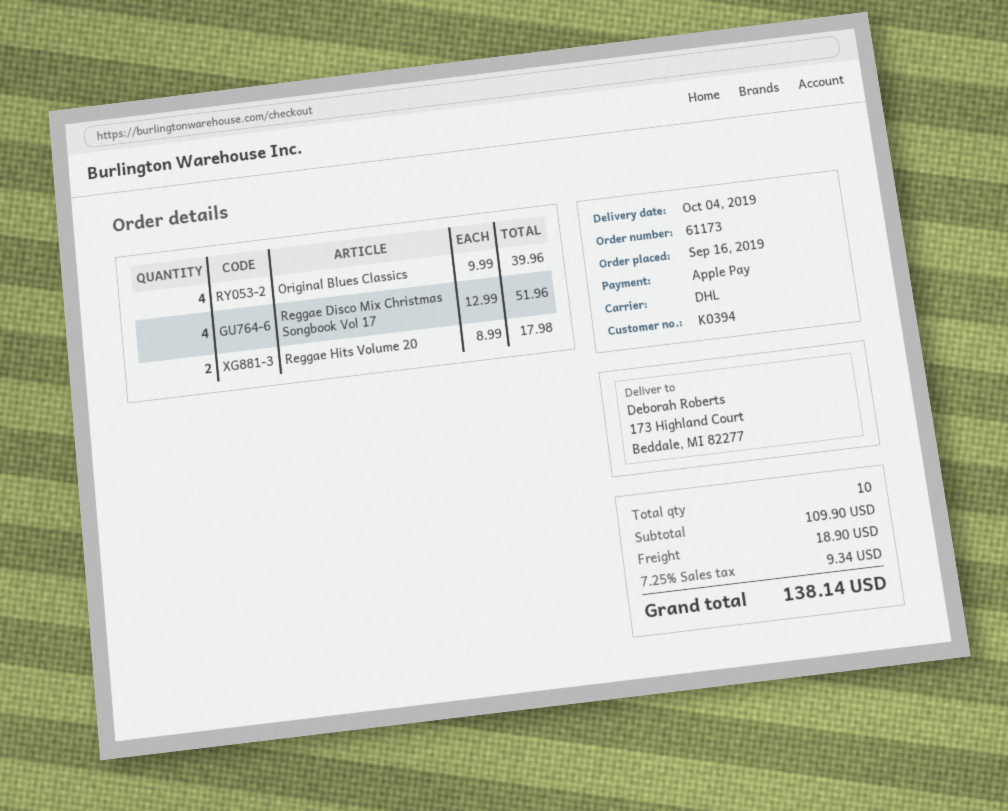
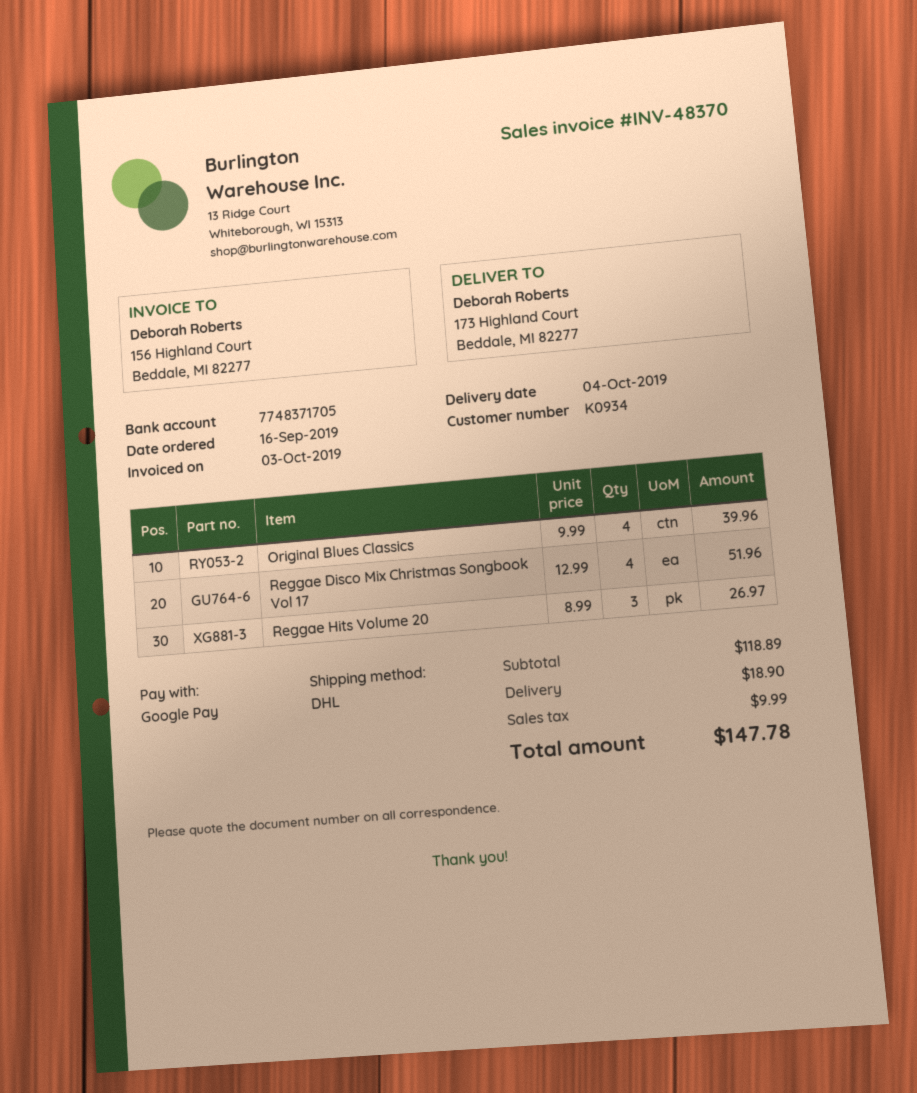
customer number: K0394 -> K0934
payment method: Apple Pay -> Google Pay
Reggae Hits Volume 20: 2 x 8.99 = 17.98 -> 3 x 8.99 = 26.97
subtotal: 109.90 -> 118.89
tax: 9.34 -> 9.99
total: 138.14 -> 147.78

